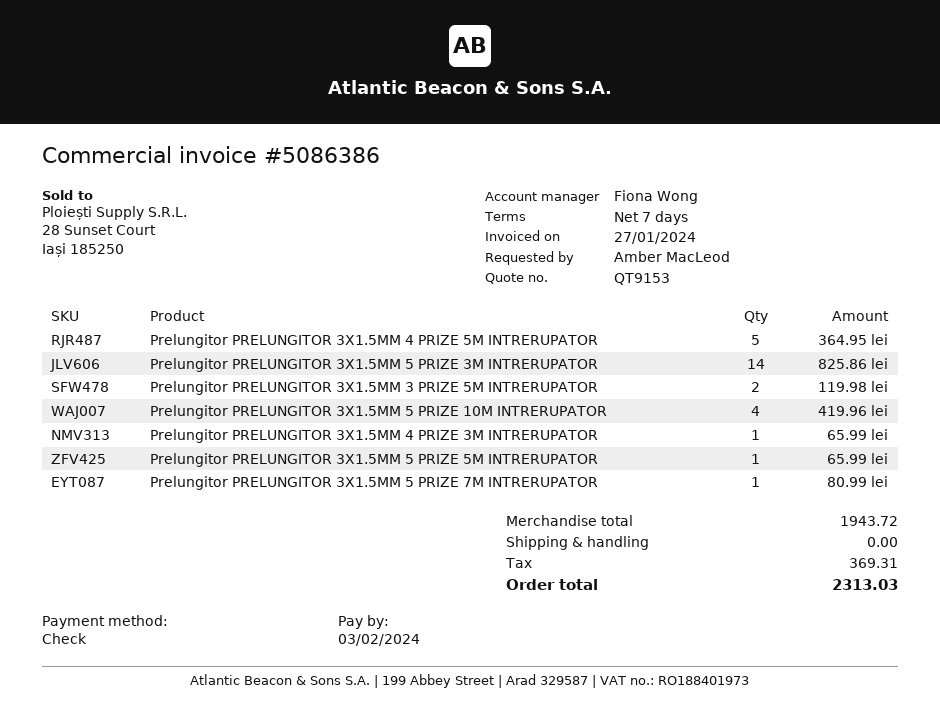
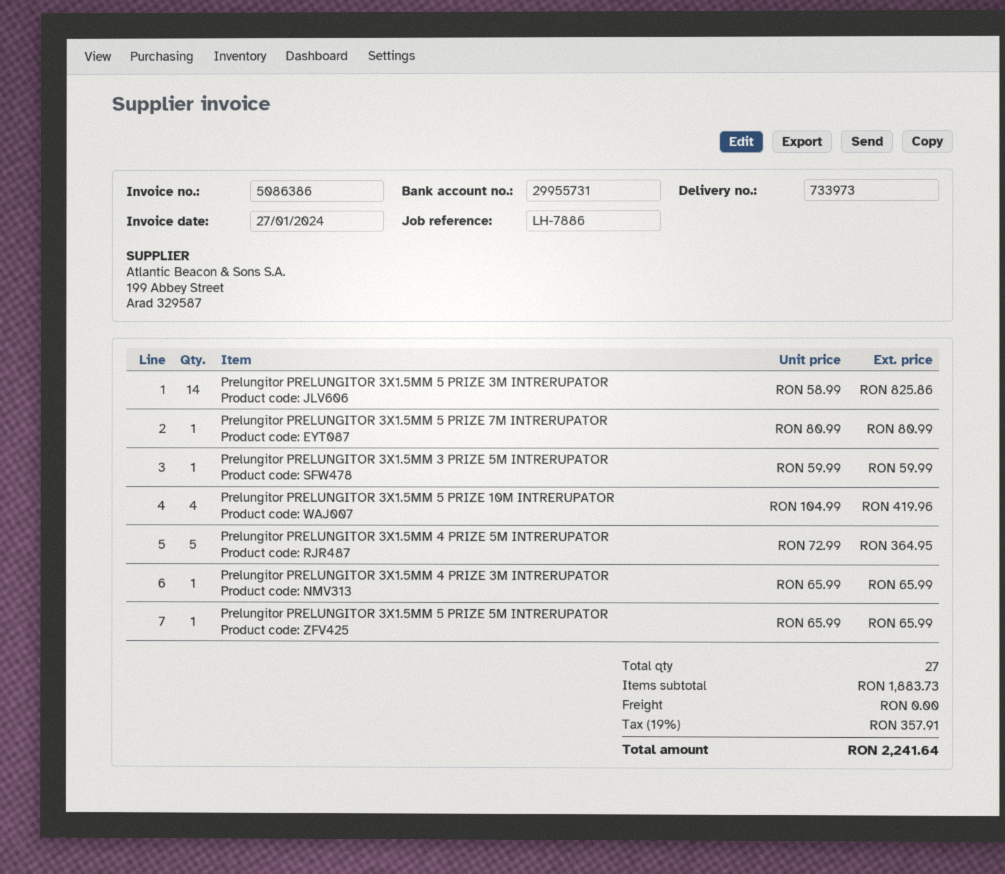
Prelungitor PRELUNGITOR 3X1.5MM 3 PRIZE 5M INTRERUPATOR: 2 for 119.98 -> 1 for 59.99
subtotal: 1943.72 -> 1883.73
tax: 369.31 -> 357.91
total: 2313.03 -> 2241.64

